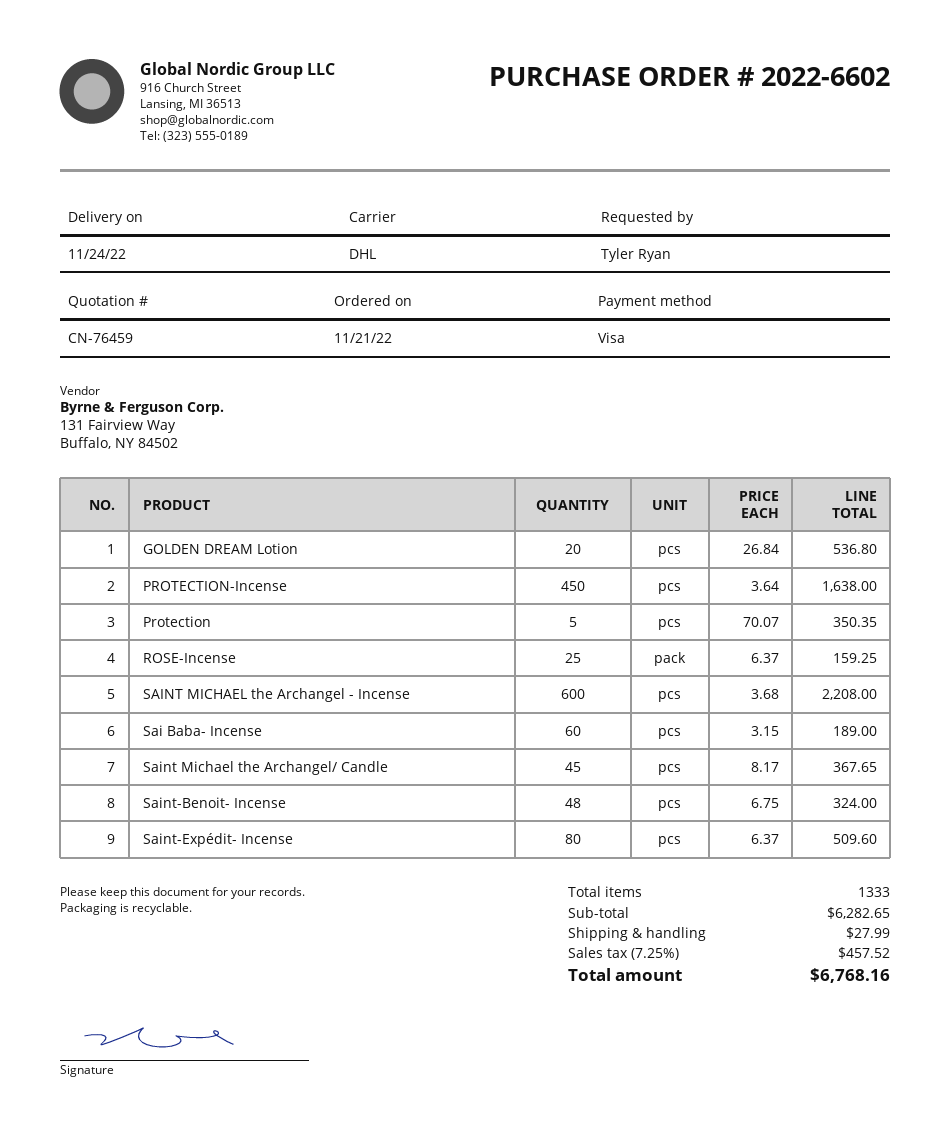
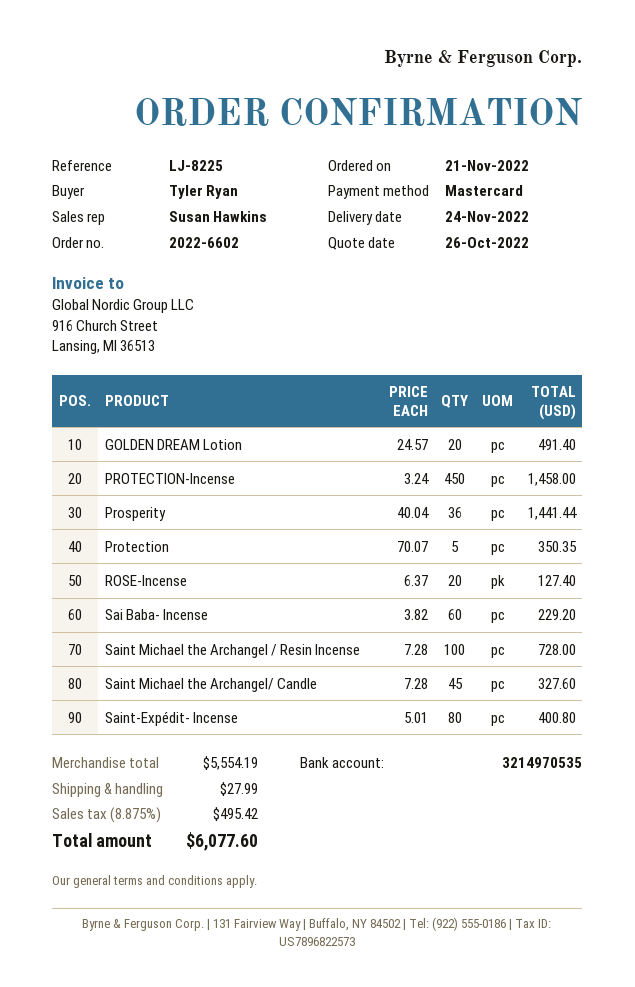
payment method: Visa -> Mastercard
GOLDEN DREAM Lotion: 20 x 26.84 = 536.80 -> 20 x 24.57 = 491.40
PROTECTION-Incense: 450 x 3.64 = 1638.00 -> 450 x 3.24 = 1458.00
ROSE-Incense: 25 x 6.37 = 159.25 -> 20 x 6.37 = 127.40
SAINT MICHAEL the Archangel - Incense: 600 x 3.68 = 2208.00 -> none
Sai Baba- Incense: 60 x 3.15 = 189.00 -> 60 x 3.82 = 229.20
Saint Michael the Archangel/ Candle: 45 x 8.17 = 367.65 -> 45 x 7.28 = 327.60
Saint-Benoit- Incense: 48 x 6.75 = 324.00 -> none
Saint-Expédit- Incense: 80 x 6.37 = 509.60 -> 80 x 5.01 = 400.80
Prosperity: none -> 36 x 40.04 = 1441.44
Saint Michael the Archangel / Resin Incense: none -> 100 x 7.28 = 728.00
subtotal: 6282.65 -> 5554.19
tax: 7.25% = 457.52 -> 8.875% = 495.42
total: 6768.16 -> 6077.60

